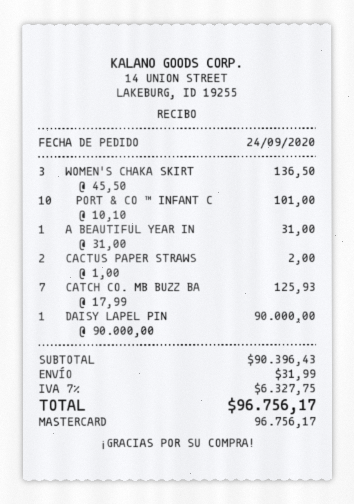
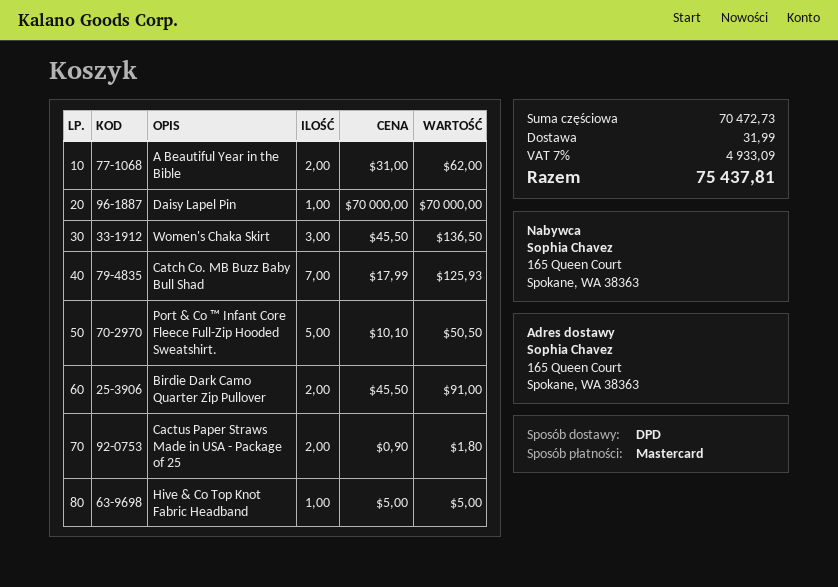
PORT & CO ™ INFANT C: 10 x 10.10 = 101.00 -> 5 x 10.10 = 50.50
A BEAUTIFUL YEAR IN: 1 x 31.00 = 31.00 -> 2 x 31.00 = 62.00
CACTUS PAPER STRAWS: 2 x 1.00 = 2.00 -> 2 x 0.90 = 1.80
DAISY LAPEL PIN: 1 x 90000.00 = 90000.00 -> 1 x 70000.00 = 70000.00
Birdie Dark Camo Quarter Zip Pullover: none -> 2 x 45.50 = 91.00
Hive & Co Top Knot Fabric Headband: none -> 1 x 5.00 = 5.00
subtotal: 90396.43 -> 70472.73
tax: 7% = 6327.75 -> 7% = 4933.09
total: 96756.17 -> 75437.81

